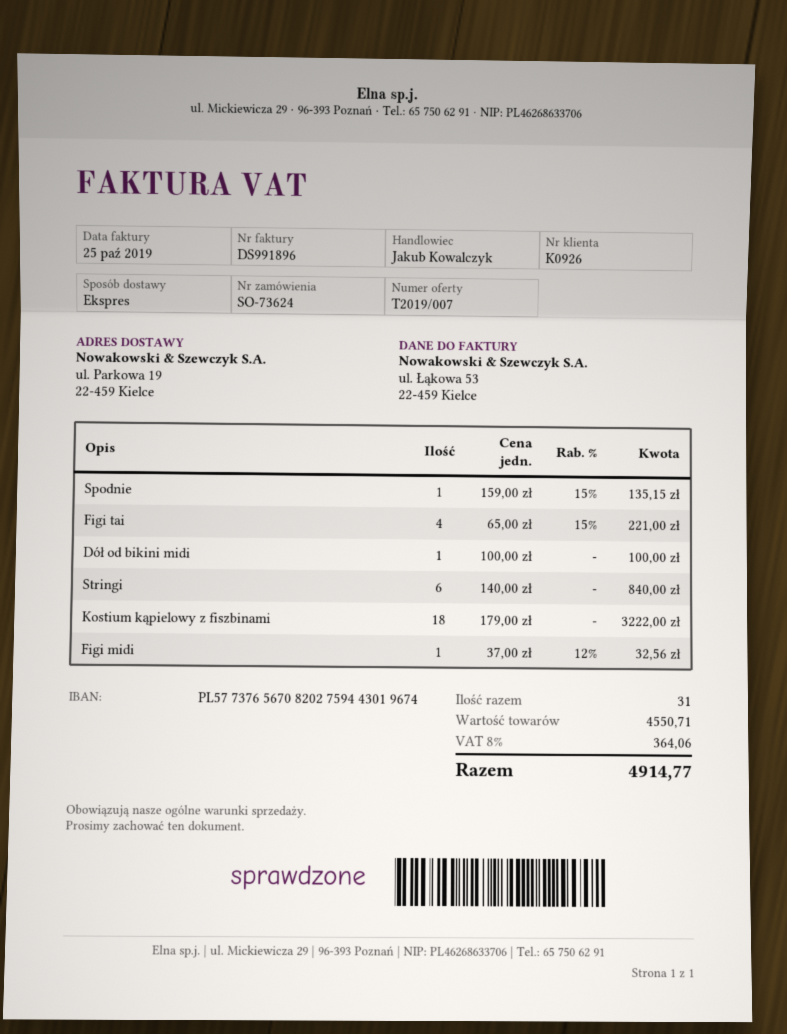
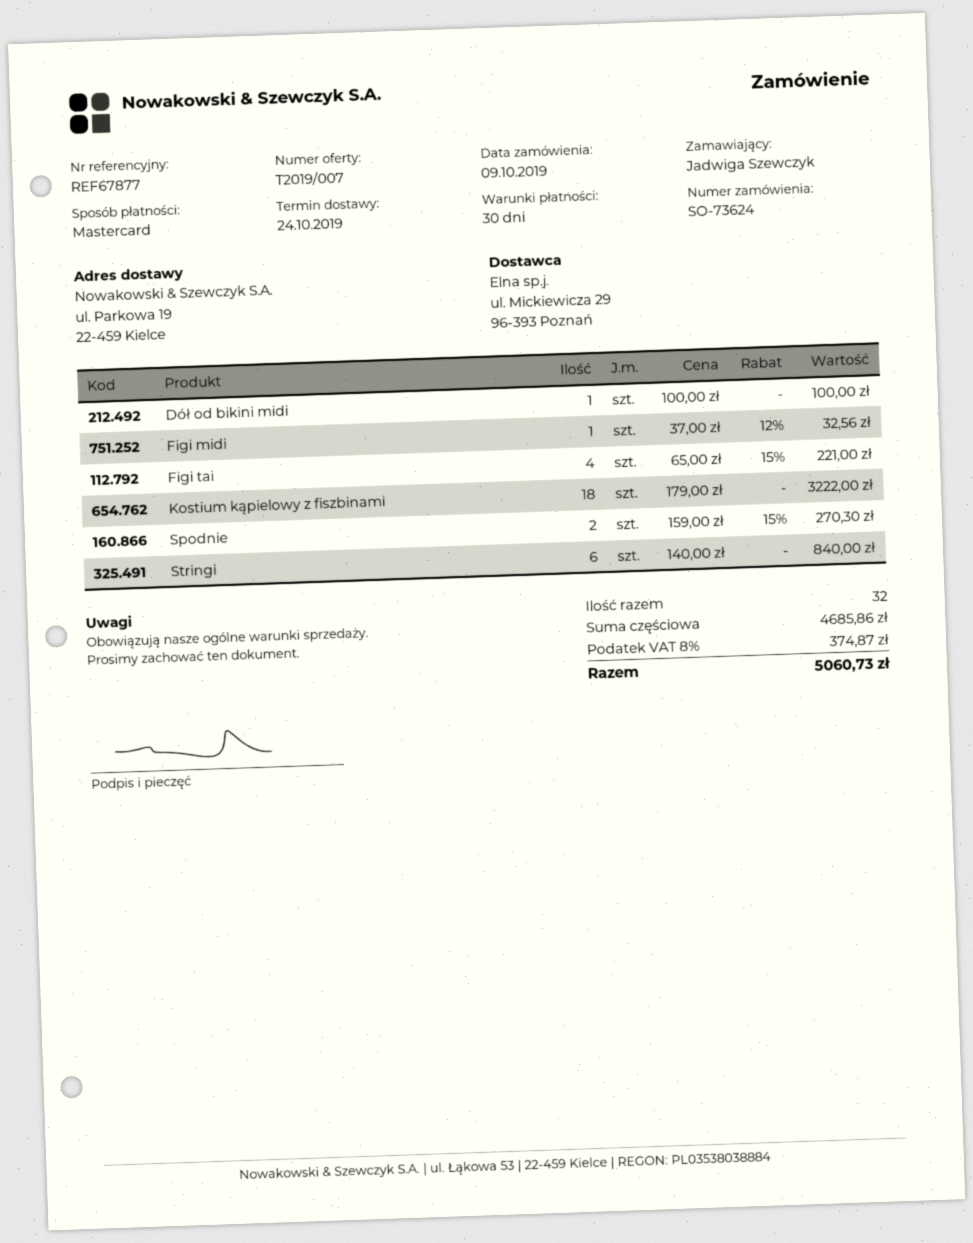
Spodnie: 1 x 159.00 - 15% = 135.15 -> 2 x 159.00 - 15% = 270.30
total quantity: 31 -> 32
subtotal: 4550.71 -> 4685.86
tax: 8% = 364.06 -> 8% = 374.87
total: 4914.77 -> 5060.73

